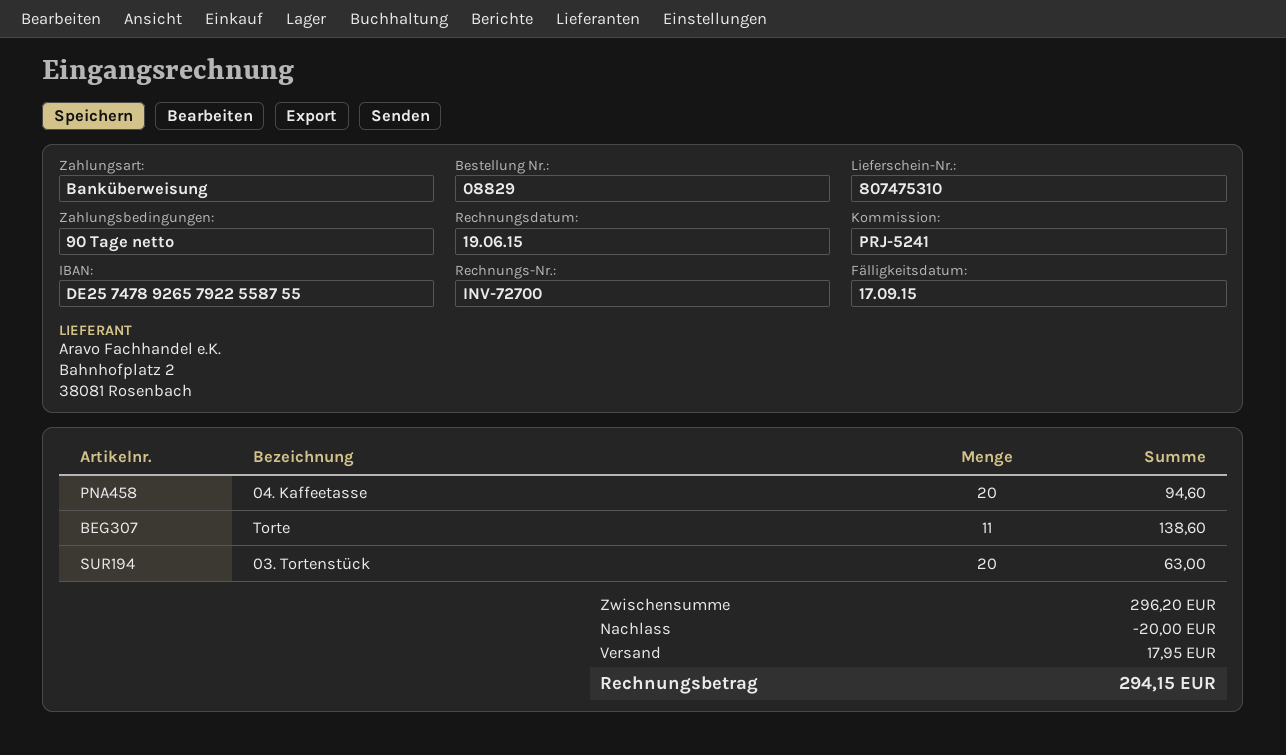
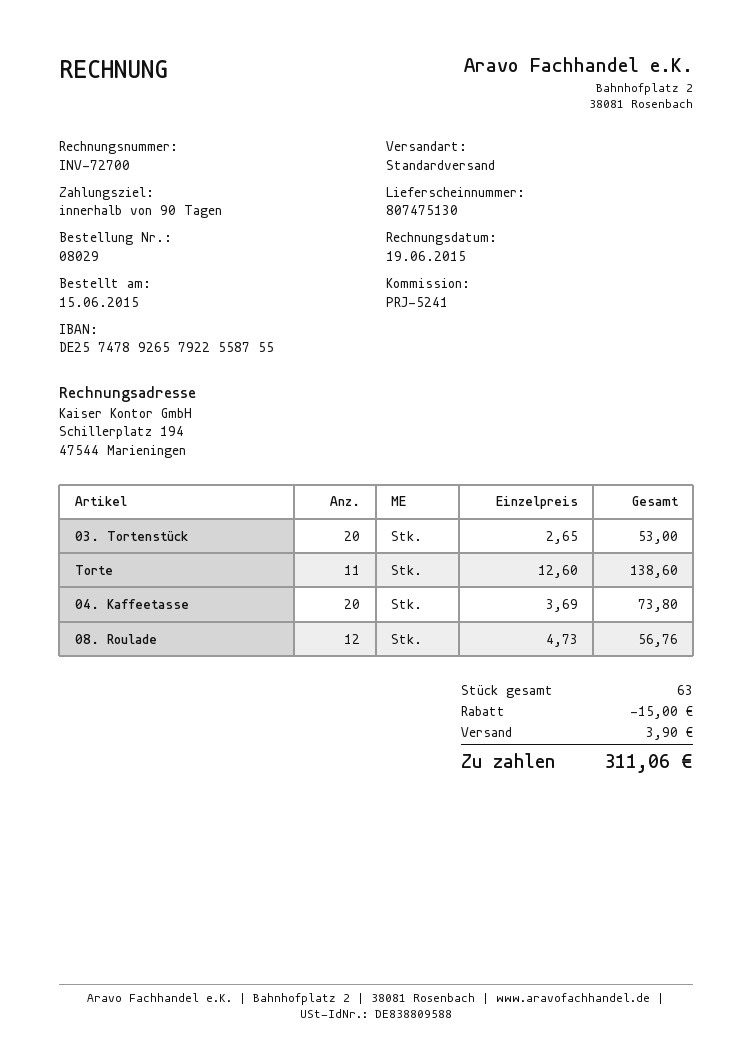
order number: 08829 -> 08029
delivery note number: 807475310 -> 807475130
04. Kaffeetasse: 20 for 94.60 -> 20 for 73.80
03. Tortenstück: 20 for 63.00 -> 20 for 53.00
08. Roulade: none -> 12 for 56.76
discount: 20.00 -> 15.00
shipping: 17.95 -> 3.90
total: 294.15 -> 311.06

